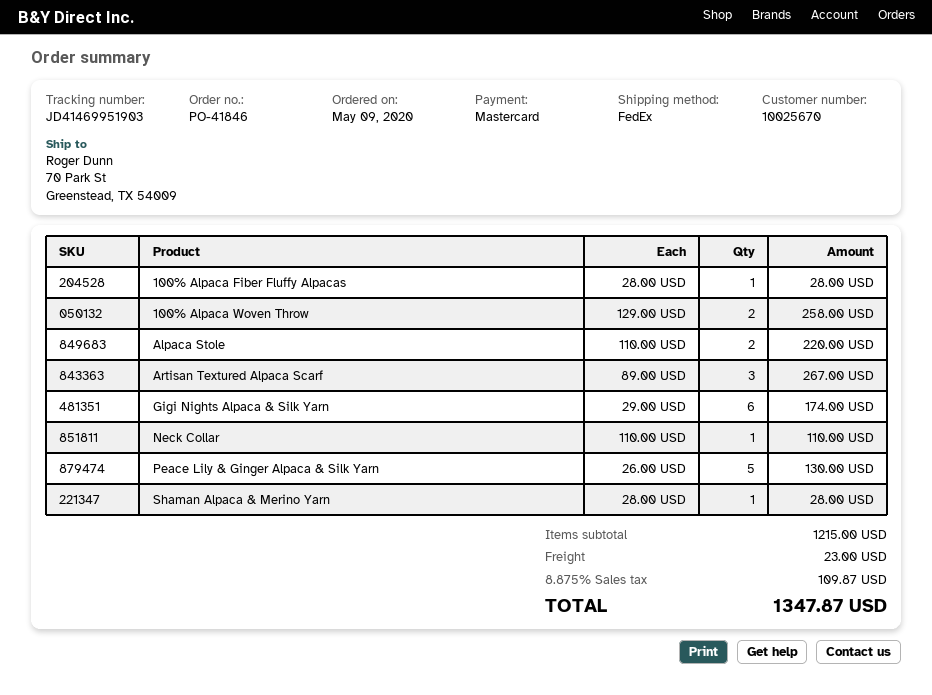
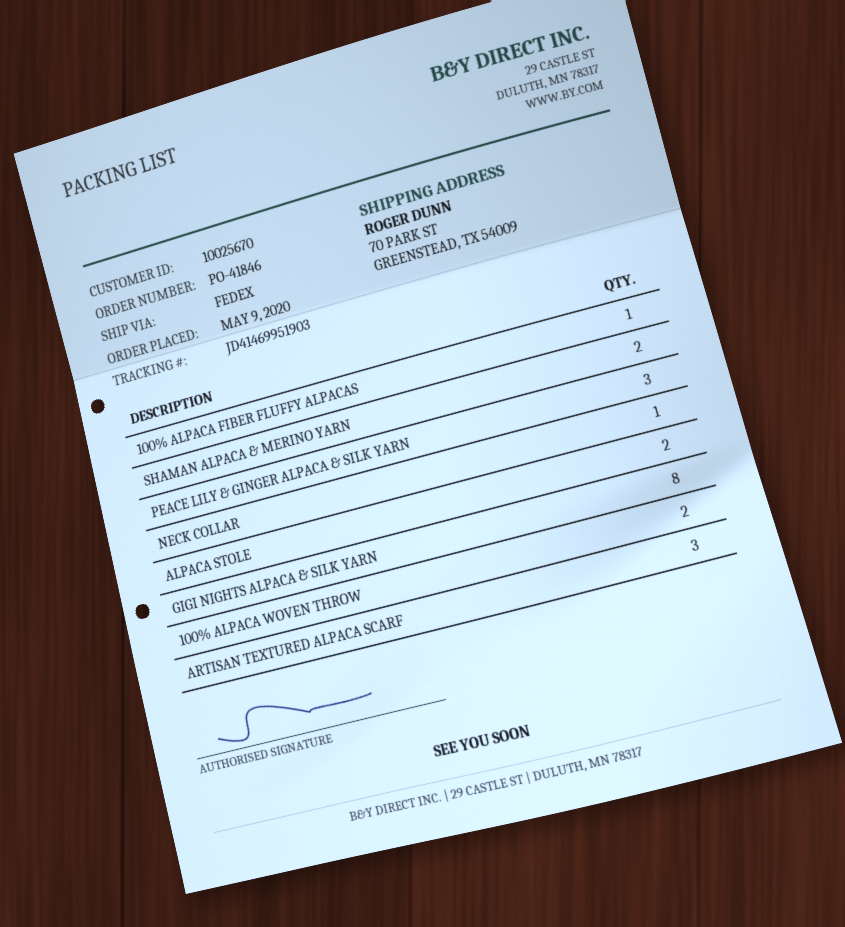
Gigi Nights Alpaca & Silk Yarn: 6 -> 8
Peace Lily & Ginger Alpaca & Silk Yarn: 5 -> 3
Shaman Alpaca & Merino Yarn: 1 -> 2

